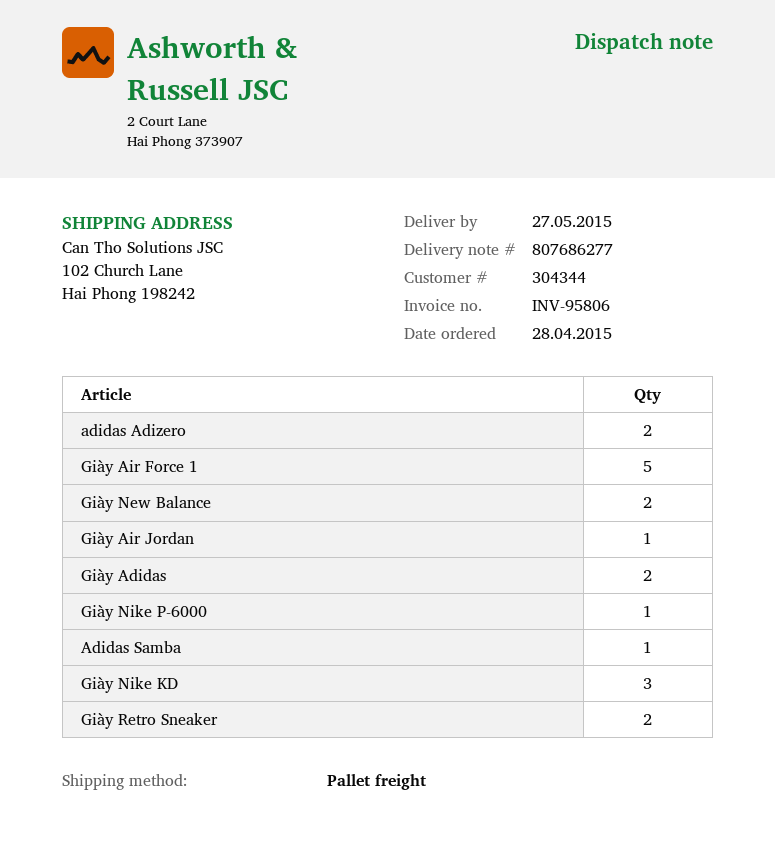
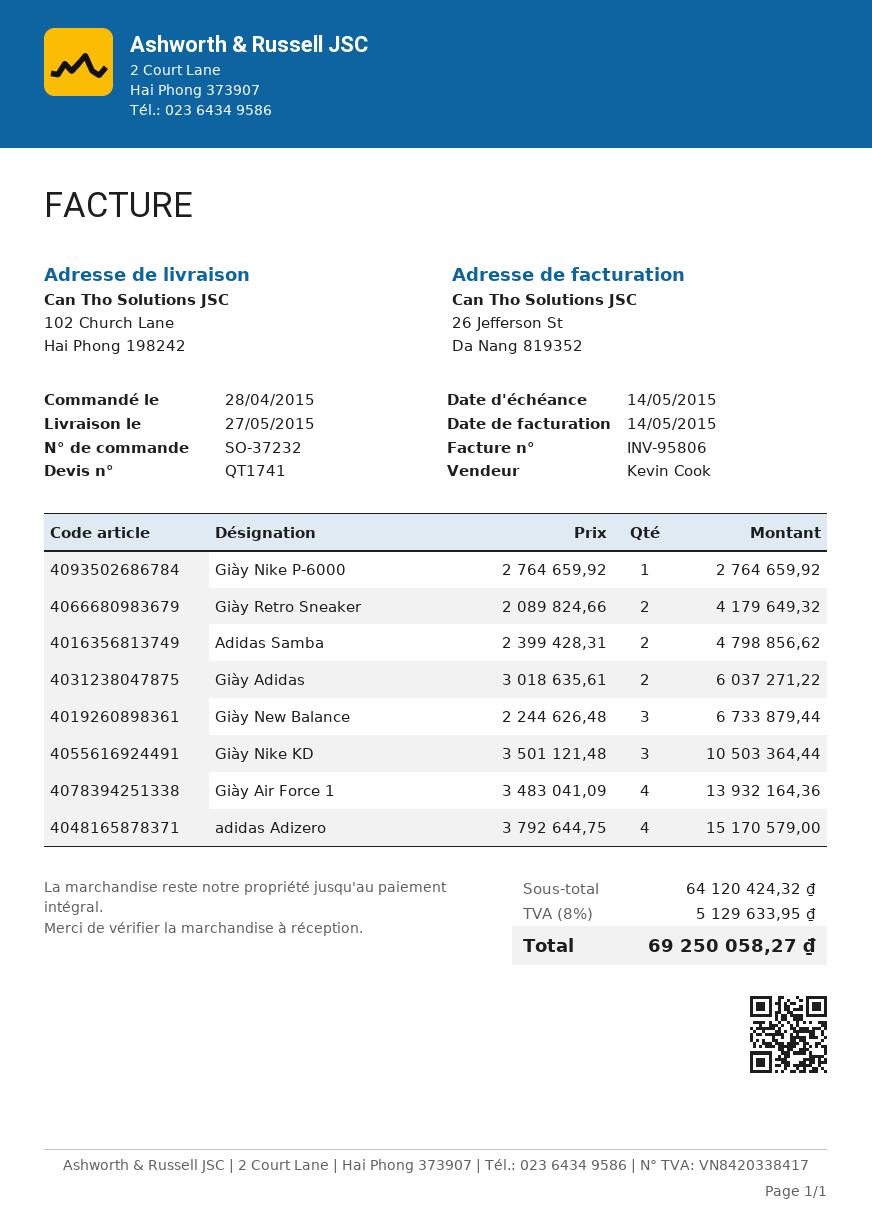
adidas Adizero: 2 -> 4
Giày Air Force 1: 5 -> 4
Giày New Balance: 2 -> 3
Giày Air Jordan: 1 -> none
Adidas Samba: 1 -> 2

